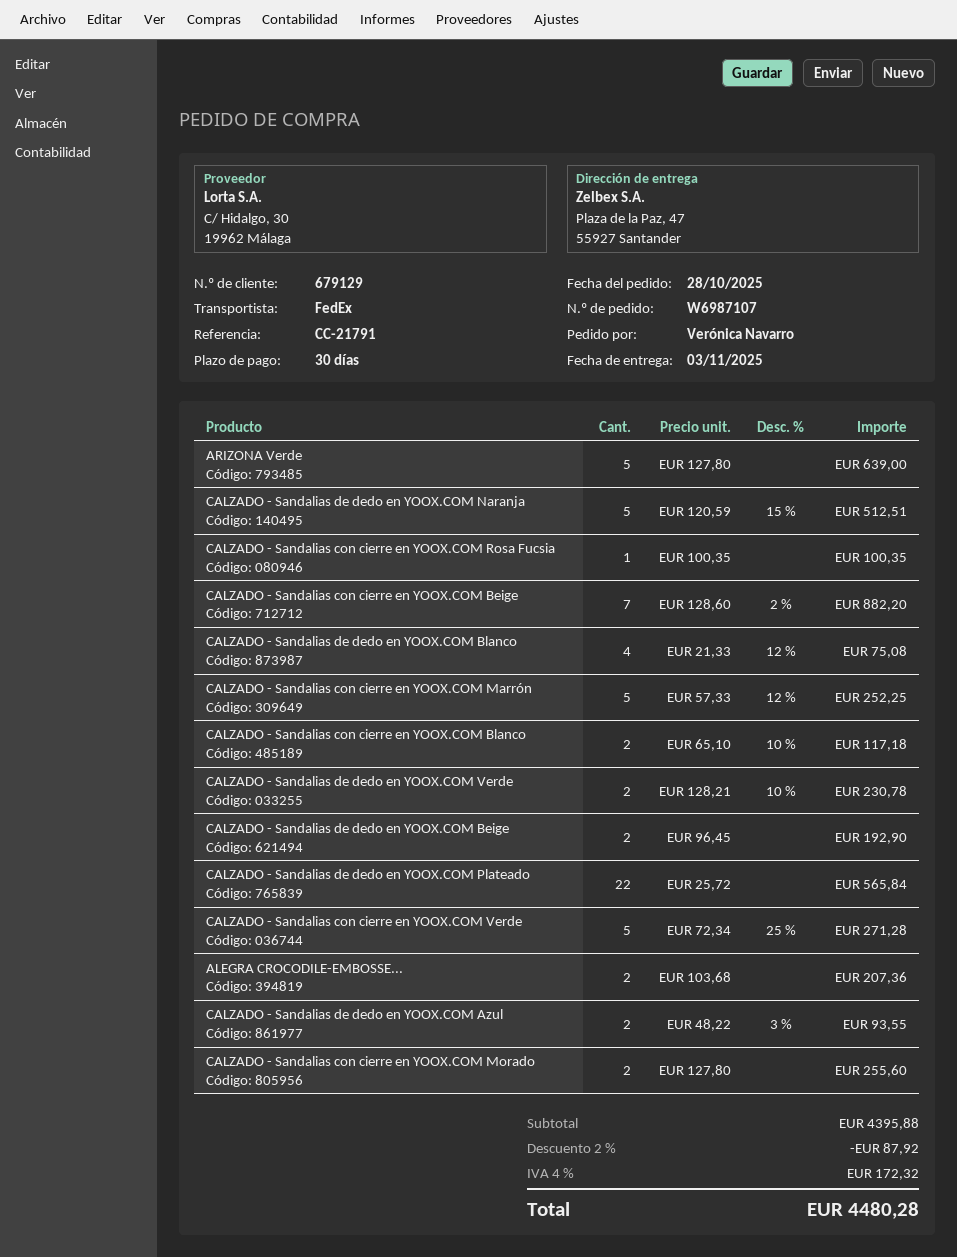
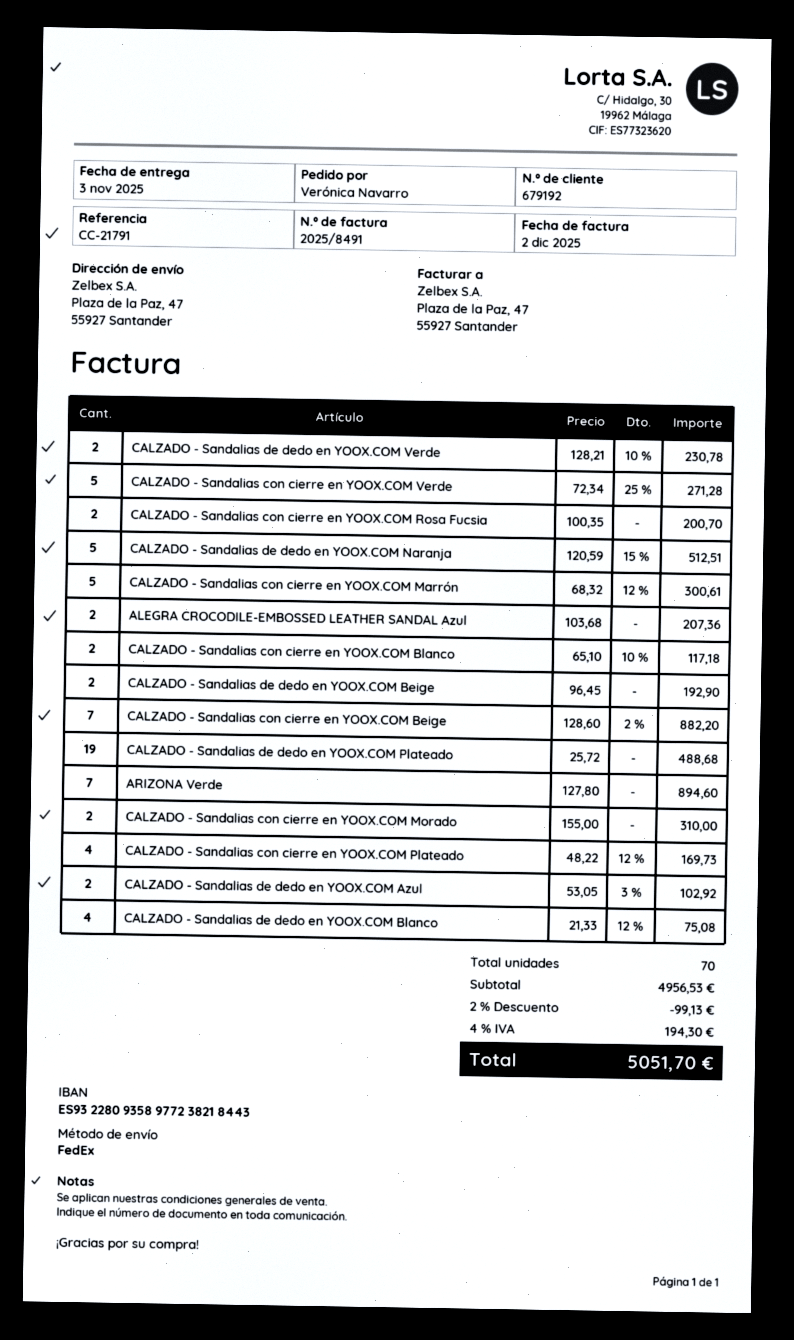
customer number: 679129 -> 679192
ARIZONA Verde: 5 x 127.80 = 639.00 -> 7 x 127.80 = 894.60
CALZADO - Sandalias con cierre en YOOX.COM Rosa Fucsia: 1 x 100.35 = 100.35 -> 2 x 100.35 = 200.70
CALZADO - Sandalias con cierre en YOOX.COM Marrón: 5 x 57.33 - 12% = 252.25 -> 5 x 68.32 - 12% = 300.61
CALZADO - Sandalias de dedo en YOOX.COM Plateado: 22 x 25.72 = 565.84 -> 19 x 25.72 = 488.68
CALZADO - Sandalias de dedo en YOOX.COM Azul: 2 x 48.22 - 3% = 93.55 -> 2 x 53.05 - 3% = 102.92
CALZADO - Sandalias con cierre en YOOX.COM Morado: 2 x 127.80 = 255.60 -> 2 x 155.00 = 310.00
CALZADO - Sandalias con cierre en YOOX.COM Plateado: none -> 4 x 48.22 - 12% = 169.73
subtotal: 4395.88 -> 4956.53
discount: 2% = 87.92 -> 2% = 99.13
tax: 4% = 172.32 -> 4% = 194.30
total: 4480.28 -> 5051.70

